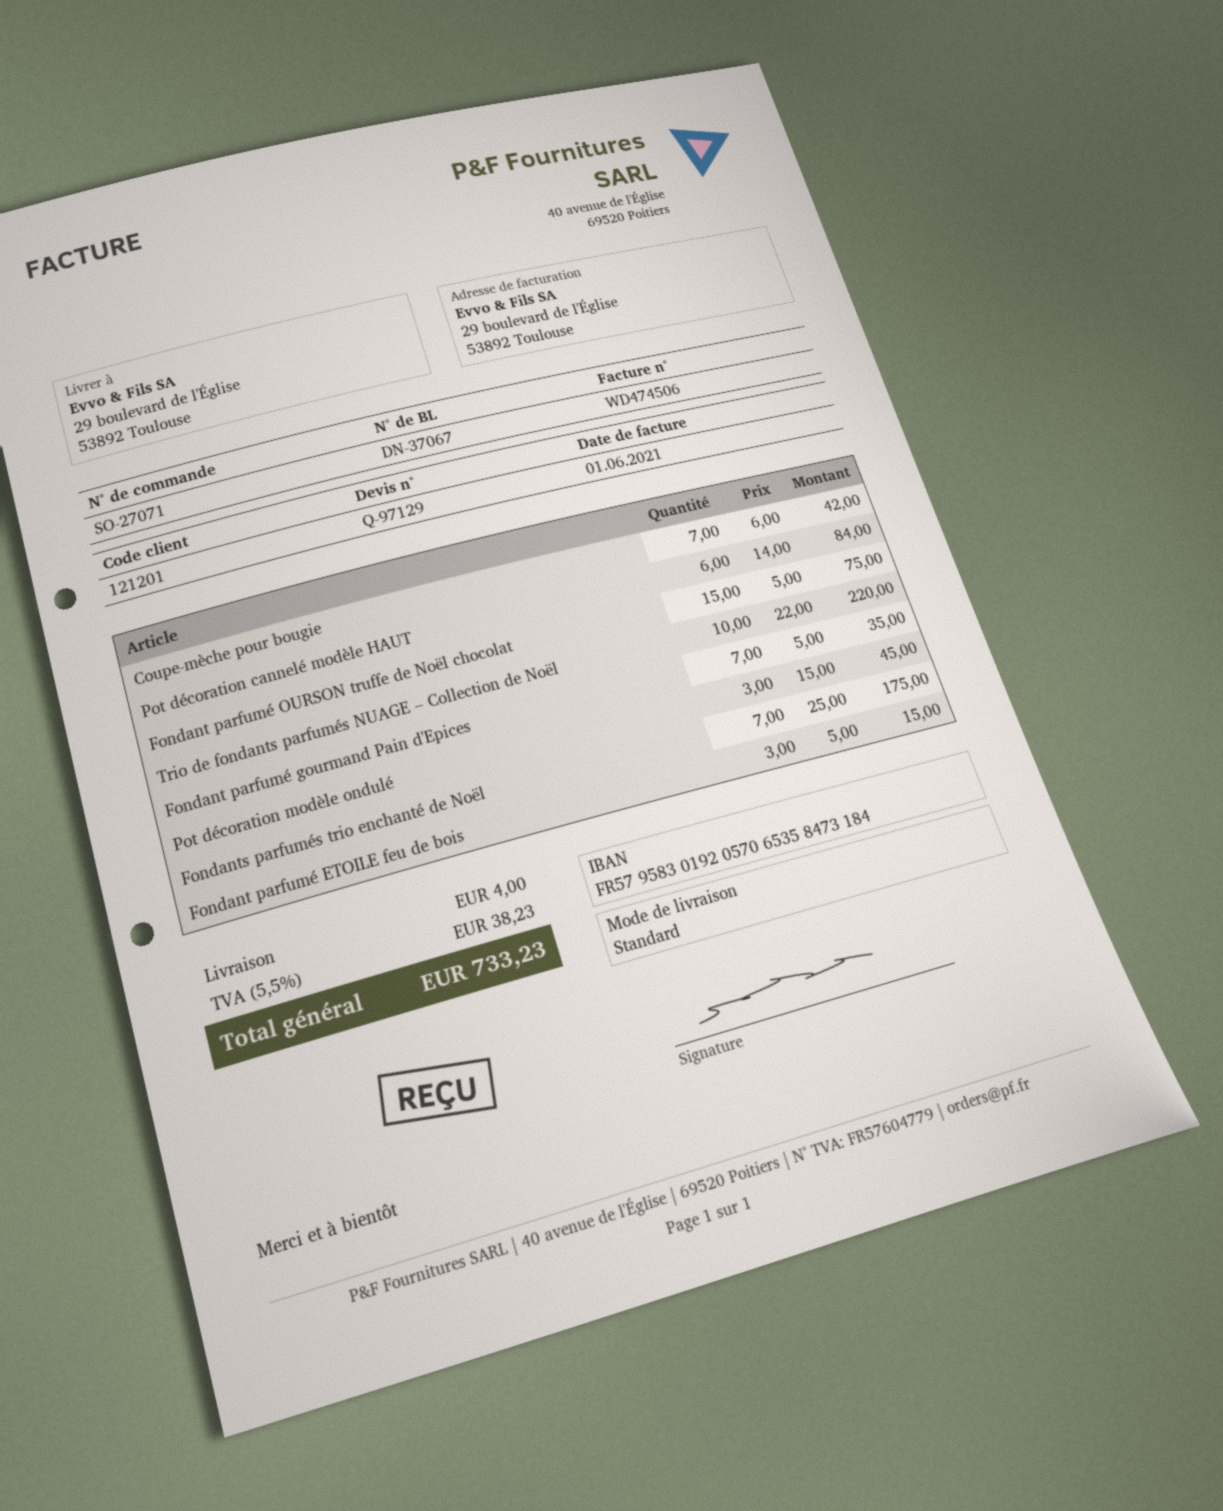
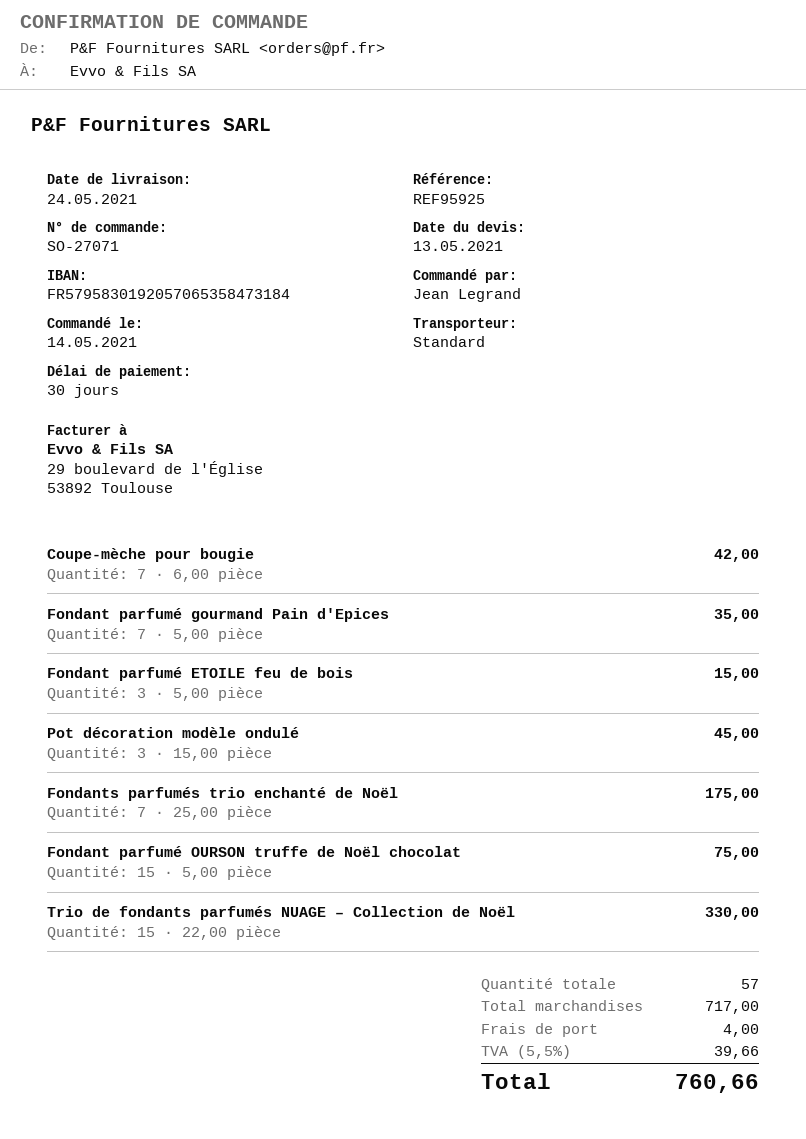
Pot décoration cannelé modèle HAUT: 6 x 14.00 = 84.00 -> none
Trio de fondants parfumés NUAGE – Collection de Noël: 10 x 22.00 = 220.00 -> 15 x 22.00 = 330.00
tax: 5.5% = 38.23 -> 5.5% = 39.66
total: 733.23 -> 760.66

